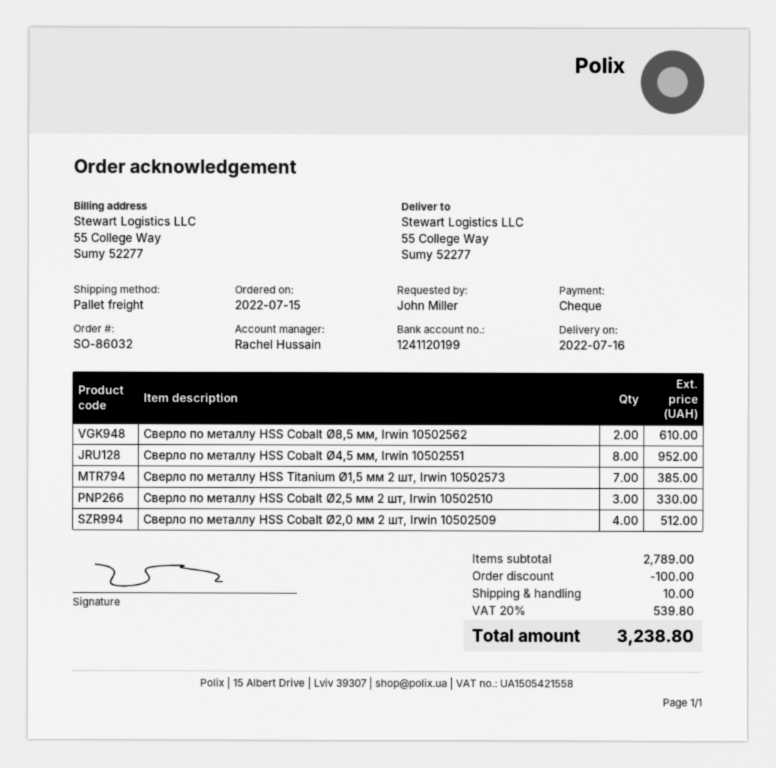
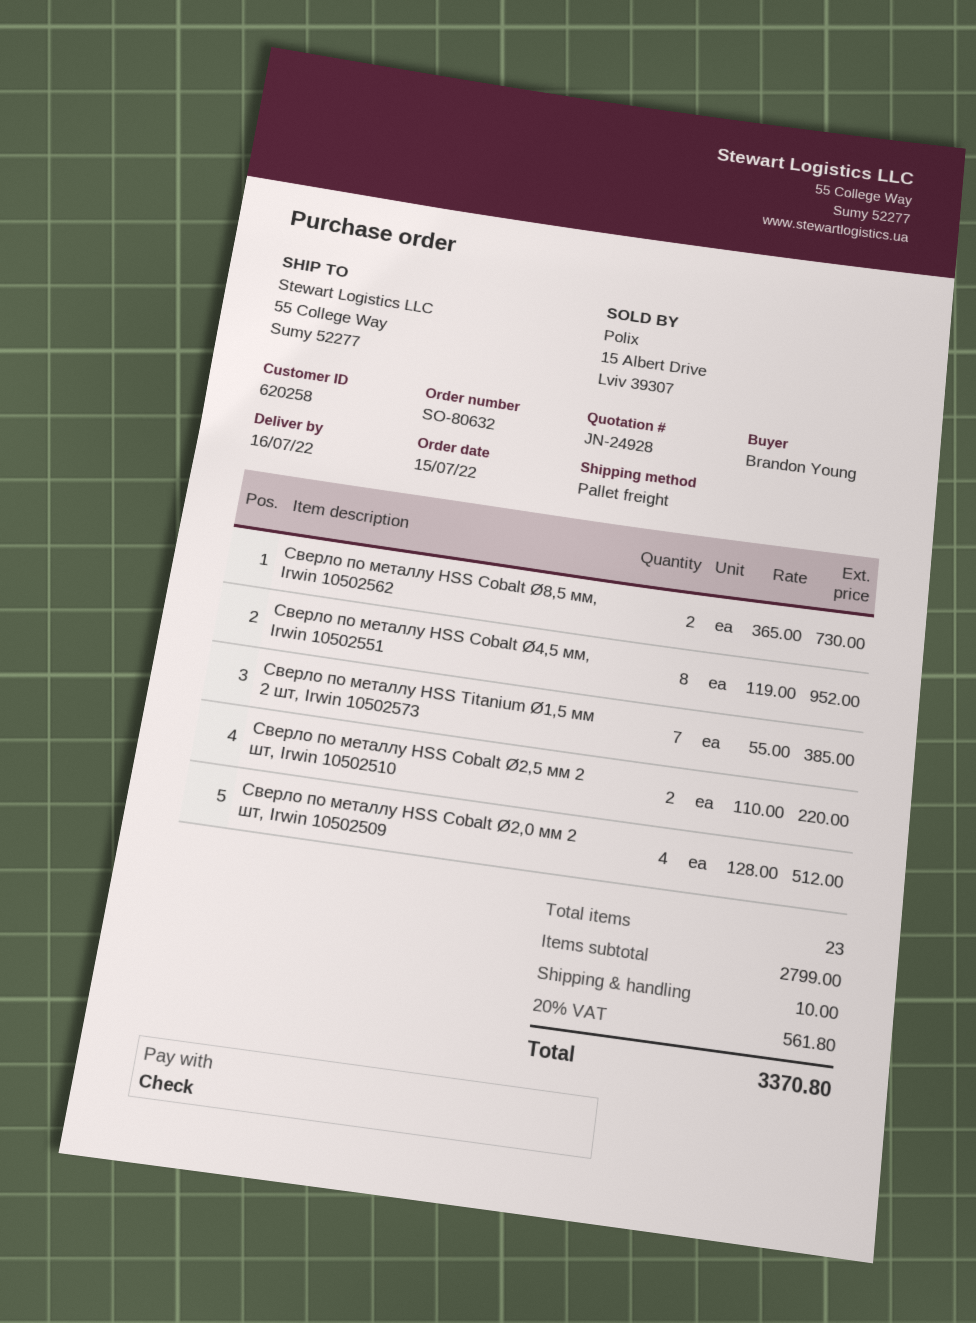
order number: SO-86032 -> SO-80632
ordered by: John Miller -> Brandon Young
Сверло по металлу HSS Cobalt Ø8,5 мм, Irwin 10502562: 2 for 610.00 -> 2 for 730.00
Сверло по металлу HSS Cobalt Ø2,5 мм 2 шт, Irwin 10502510: 3 for 330.00 -> 2 for 220.00
subtotal: 2789.00 -> 2799.00
discount: 100.00 -> none
tax: 20% = 539.80 -> 20% = 561.80
total: 3238.80 -> 3370.80

